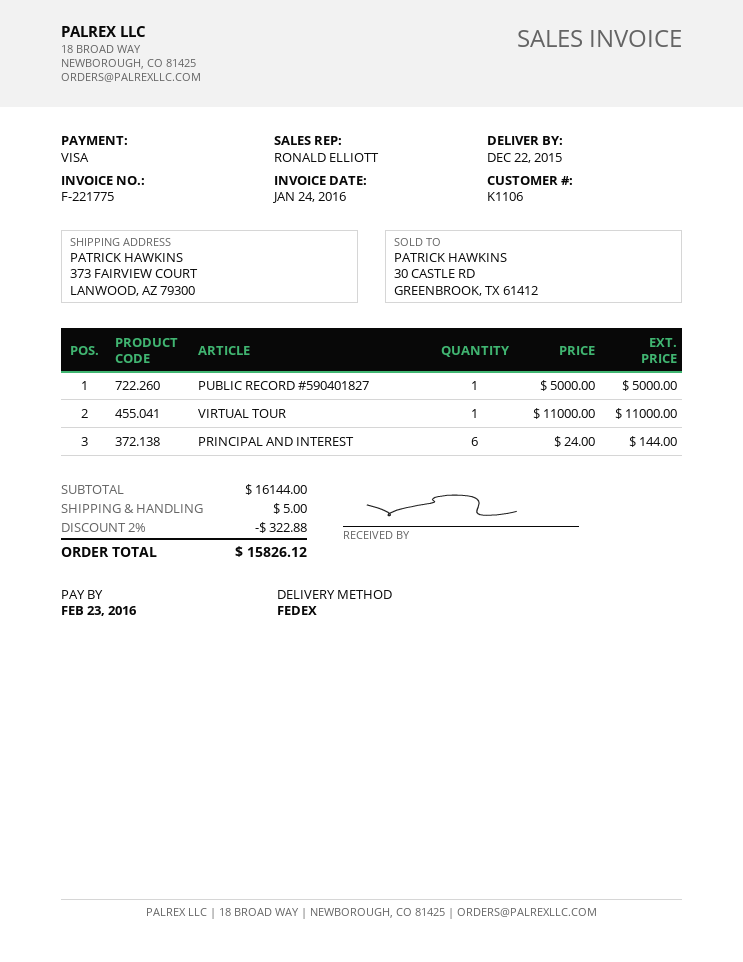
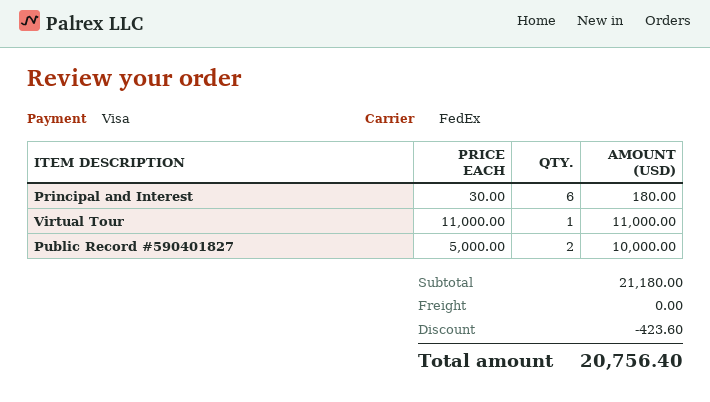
PUBLIC RECORD #590401827: 1 x 5000.00 = 5000.00 -> 2 x 5000.00 = 10000.00
PRINCIPAL AND INTEREST: 6 x 24.00 = 144.00 -> 6 x 30.00 = 180.00
subtotal: 16144.00 -> 21180.00
discount: 322.88 -> 423.60
shipping: 5.00 -> 0.00
total: 15826.12 -> 20756.40

